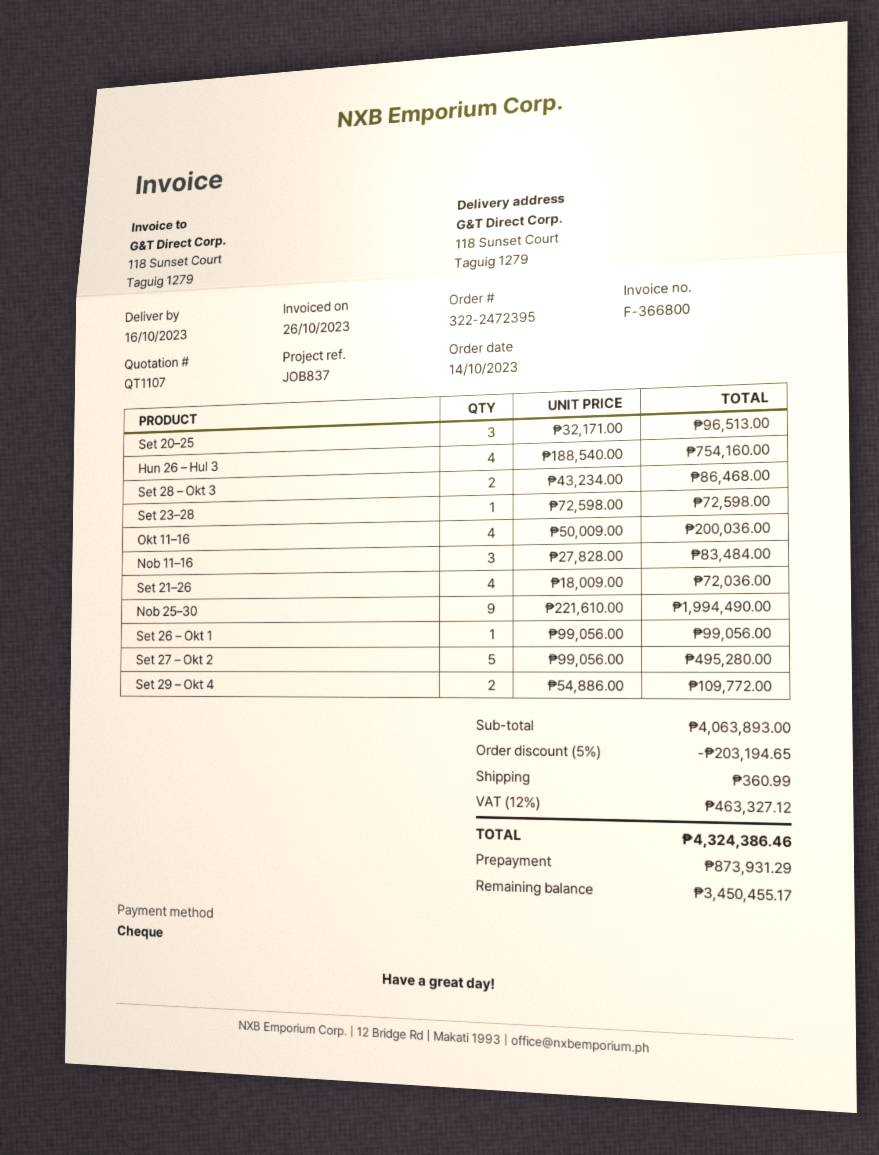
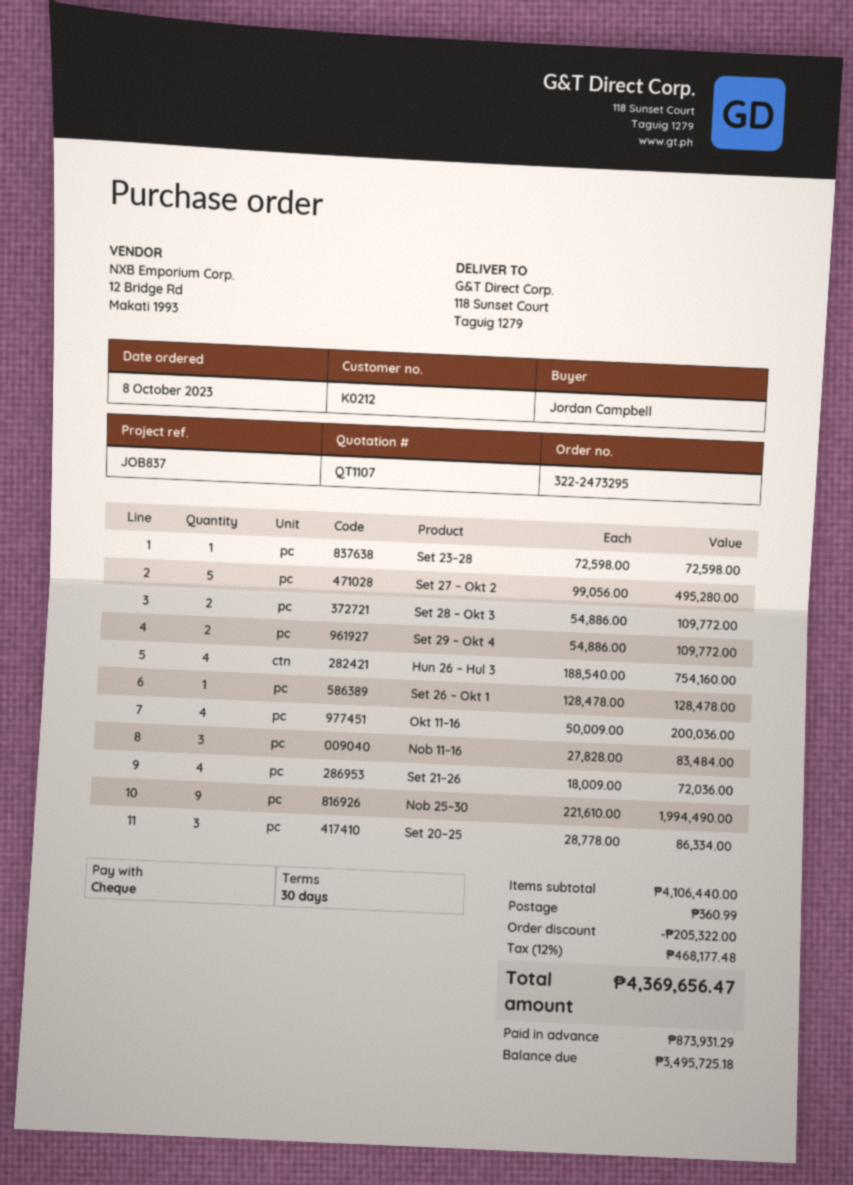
order number: 322-2472395 -> 322-2473295
order date: 2023-10-14 -> 2023-10-08
Set 20–25: 3 x 32171.00 = 96513.00 -> 3 x 28778.00 = 86334.00
Set 28 – Okt 3: 2 x 43234.00 = 86468.00 -> 2 x 54886.00 = 109772.00
Set 26 – Okt 1: 1 x 99056.00 = 99056.00 -> 1 x 128478.00 = 128478.00
subtotal: 4063893.00 -> 4106440.00
discount: 203194.65 -> 205322.00
tax: 12% = 463327.12 -> 12% = 468177.48
total: 4324386.46 -> 4369656.47
balance: 3450455.17 -> 3495725.18

